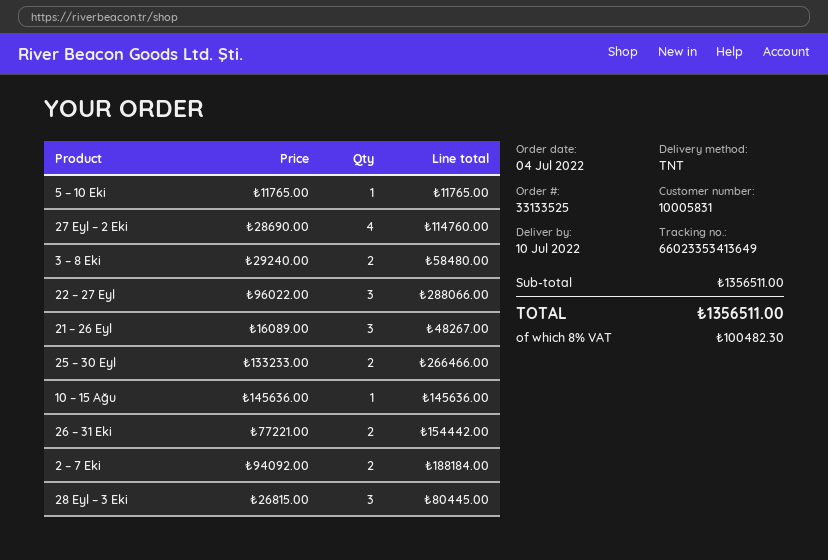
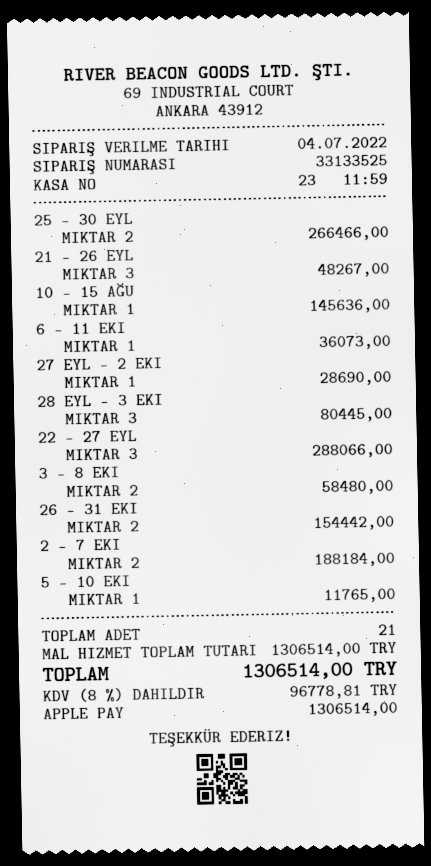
27 Eyl – 2 Eki: 4 for 114760.00 -> 1 for 28690.00
6 – 11 EKI: none -> 1 for 36073.00
subtotal: 1356511.00 -> 1306514.00
tax: 8% = 100482.30 -> 8% = 96778.81
total: 1356511.00 -> 1306514.00

